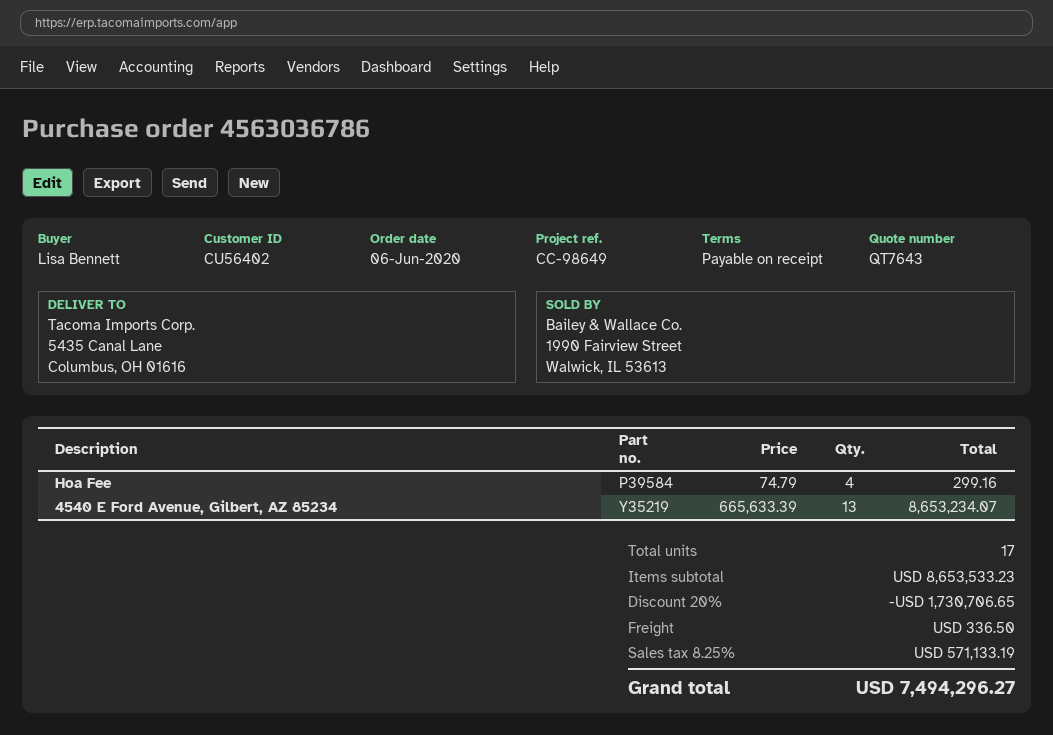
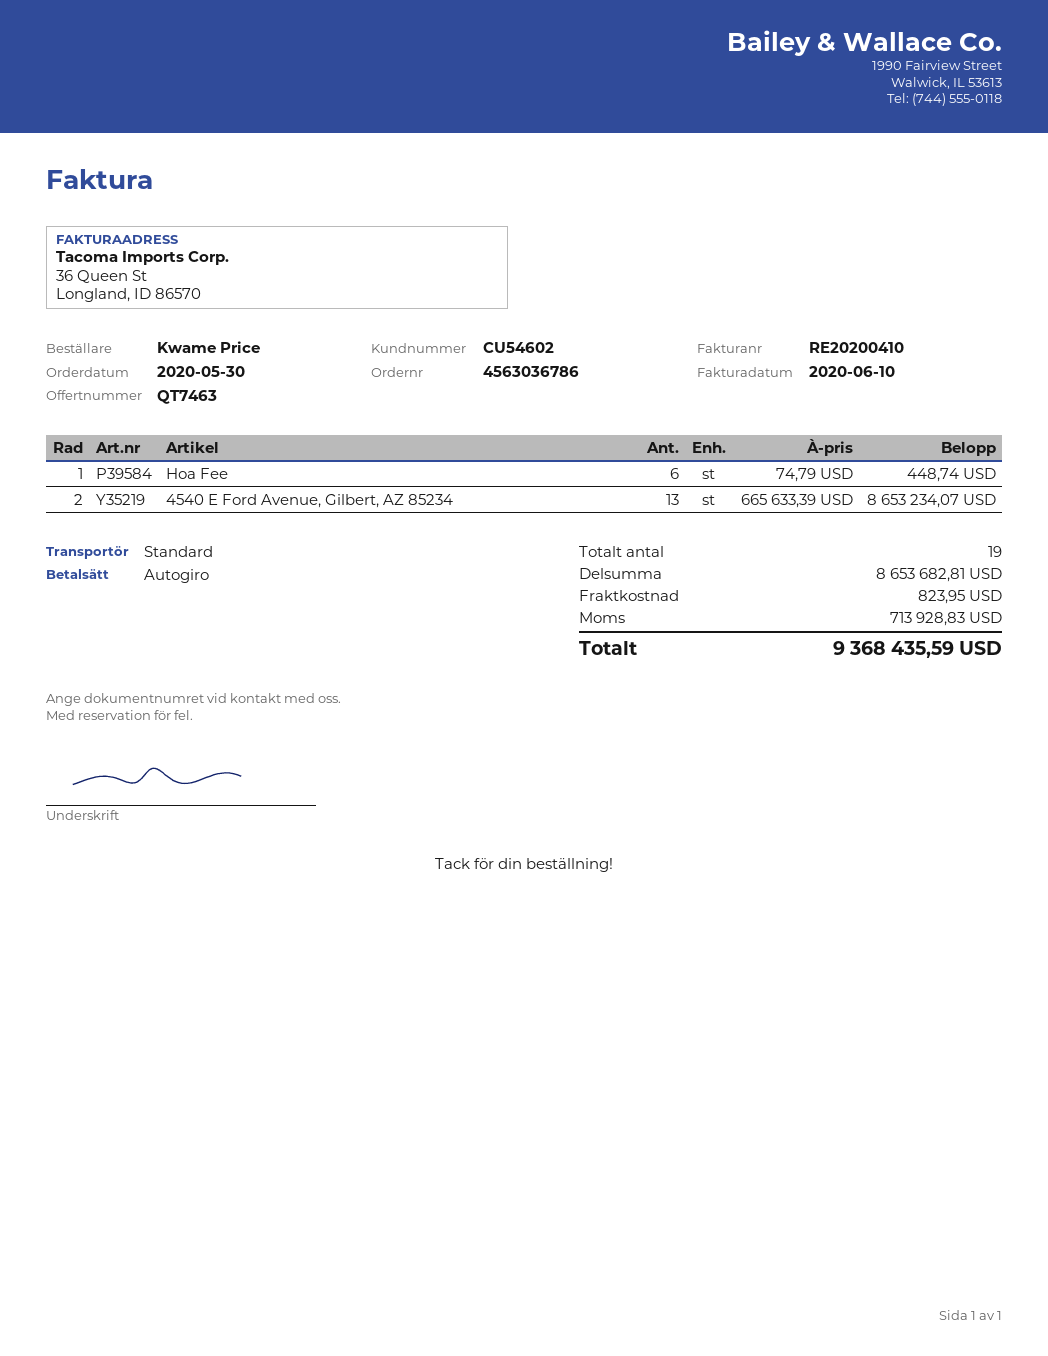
quote number: QT7643 -> QT7463
order date: 2020-06-06 -> 2020-05-30
customer number: CU56402 -> CU54602
ordered by: Lisa Bennett -> Kwame Price
Hoa Fee: 4 x 74.79 = 299.16 -> 6 x 74.79 = 448.74
total quantity: 17 -> 19
subtotal: 8653533.23 -> 8653682.81
discount: 20% = 1730706.65 -> none
shipping: 336.50 -> 823.95
tax: 571133.19 -> 713928.83
total: 7494296.27 -> 9368435.59

